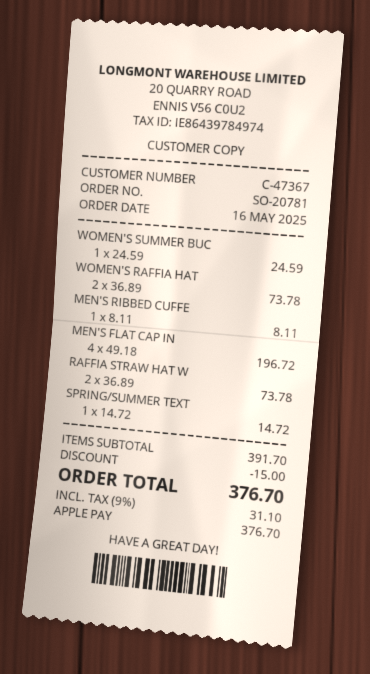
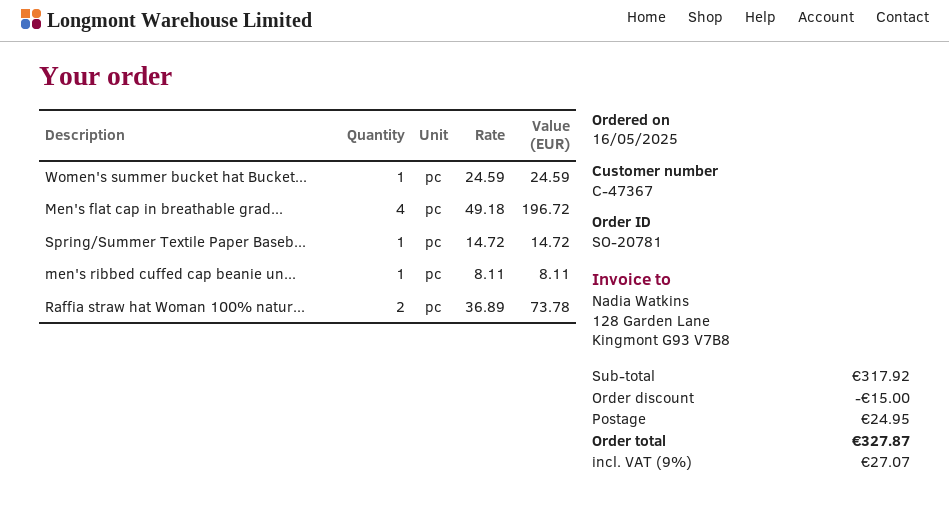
WOMEN'S RAFFIA HAT: 2 x 36.89 = 73.78 -> none
subtotal: 391.70 -> 317.92
shipping: none -> 24.95
tax: 9% = 31.10 -> 9% = 27.07
total: 376.70 -> 327.87

